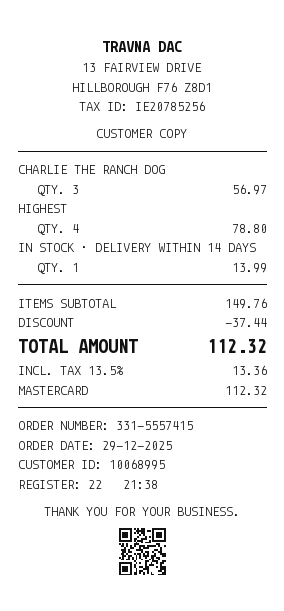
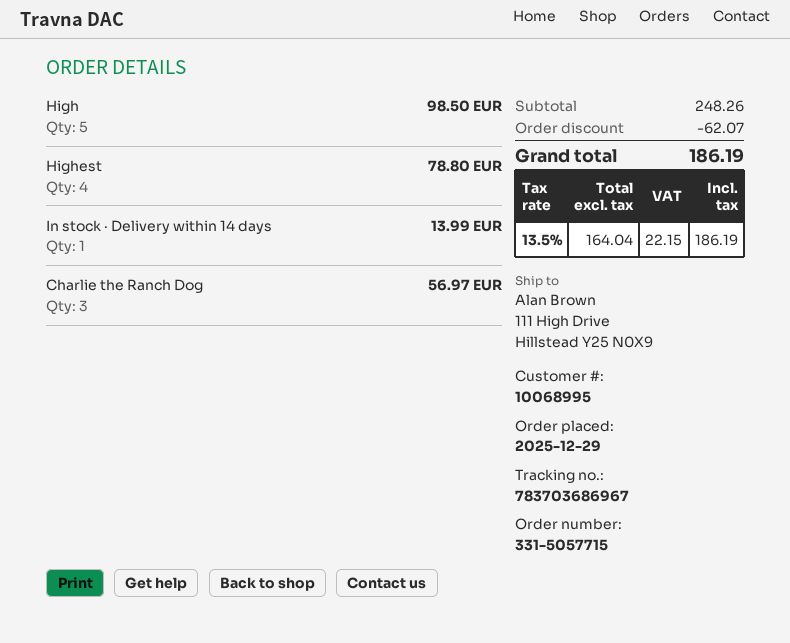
order number: 331-5557415 -> 331-5057715
High: none -> 5 for 98.50
subtotal: 149.76 -> 248.26
discount: 37.44 -> 62.07
tax: 13.5% = 13.36 -> 13.5% = 22.15
total: 112.32 -> 186.19

